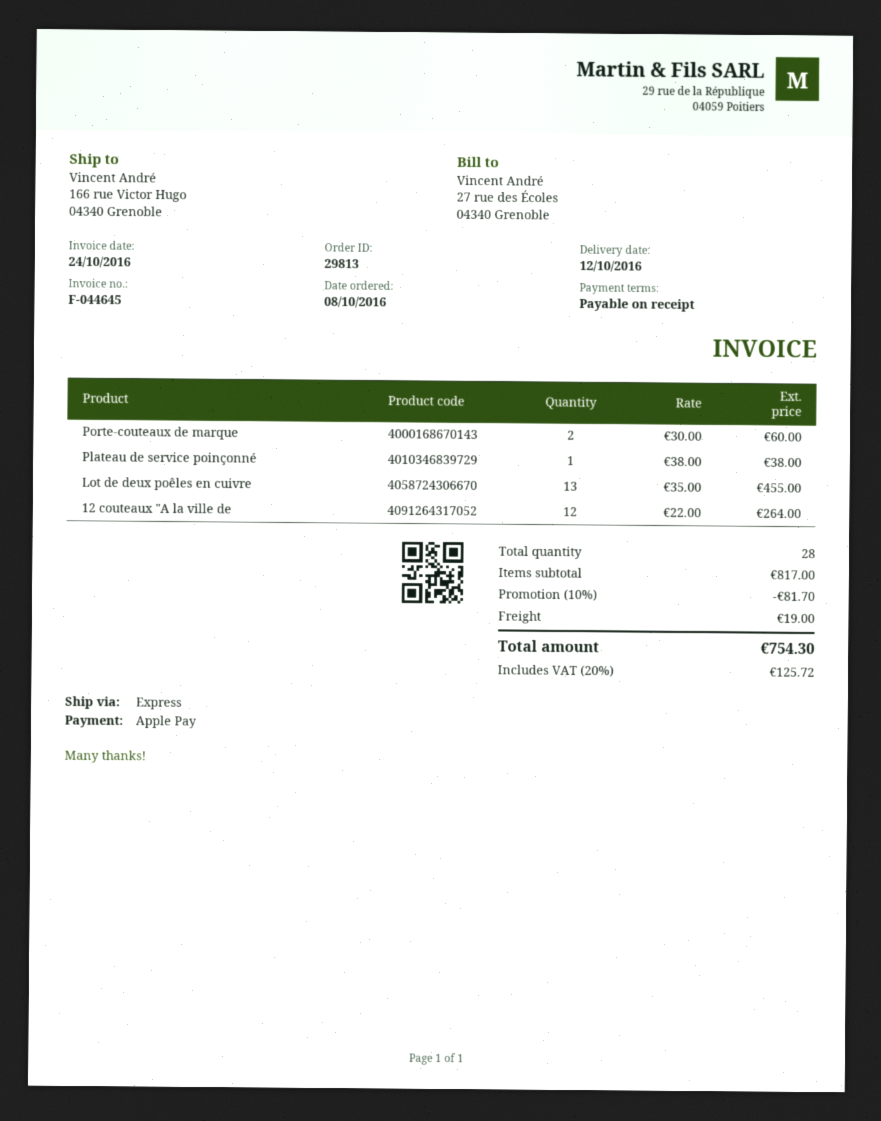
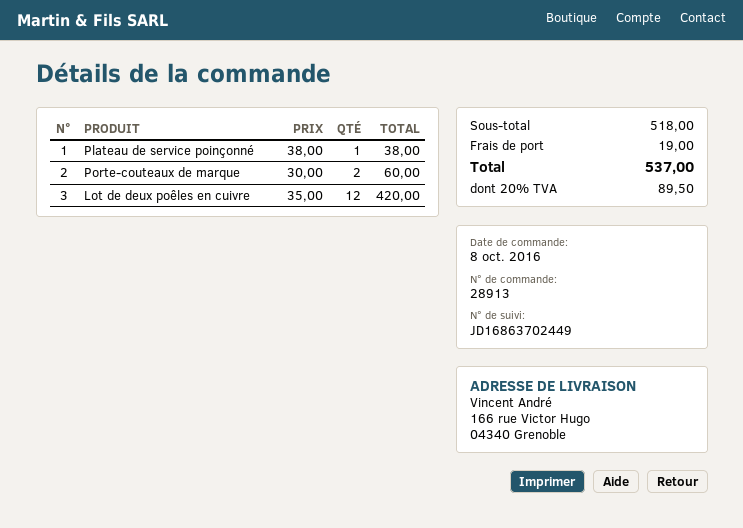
order number: 29813 -> 28913
Lot de deux poêles en cuivre: 13 x 35.00 = 455.00 -> 12 x 35.00 = 420.00
12 couteaux "A la ville de: 12 x 22.00 = 264.00 -> none
subtotal: 817.00 -> 518.00
discount: 10% = 81.70 -> none
tax: 20% = 125.72 -> 20% = 89.50
total: 754.30 -> 537.00

